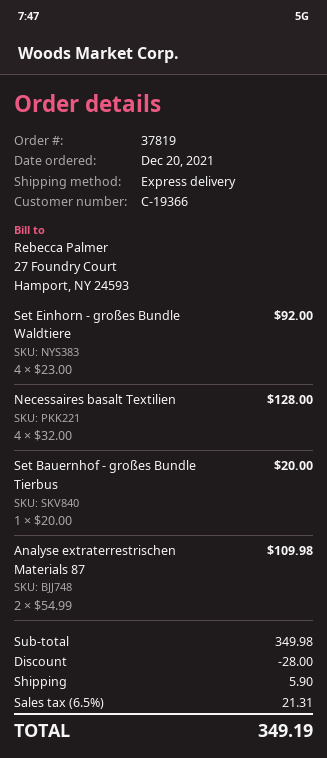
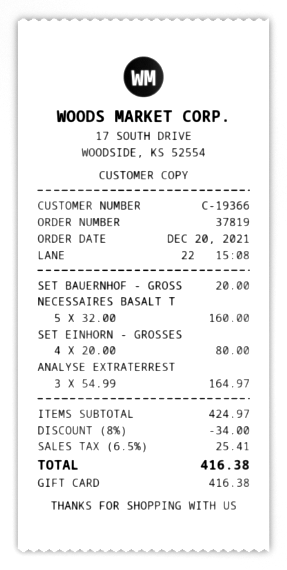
Set Einhorn - großes Bundle Waldtiere: 4 x 23.00 = 92.00 -> 4 x 20.00 = 80.00
Necessaires basalt Textilien: 4 x 32.00 = 128.00 -> 5 x 32.00 = 160.00
Analyse extraterrestrischen Materials 87: 2 x 54.99 = 109.98 -> 3 x 54.99 = 164.97
subtotal: 349.98 -> 424.97
discount: 28.00 -> 34.00
shipping: 5.90 -> none
tax: 6.5% = 21.31 -> 6.5% = 25.41
total: 349.19 -> 416.38

